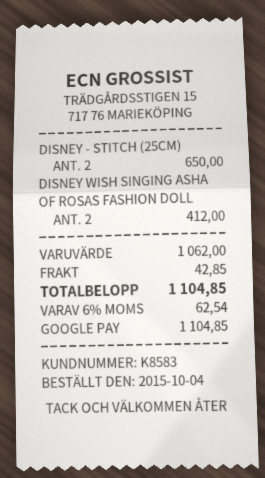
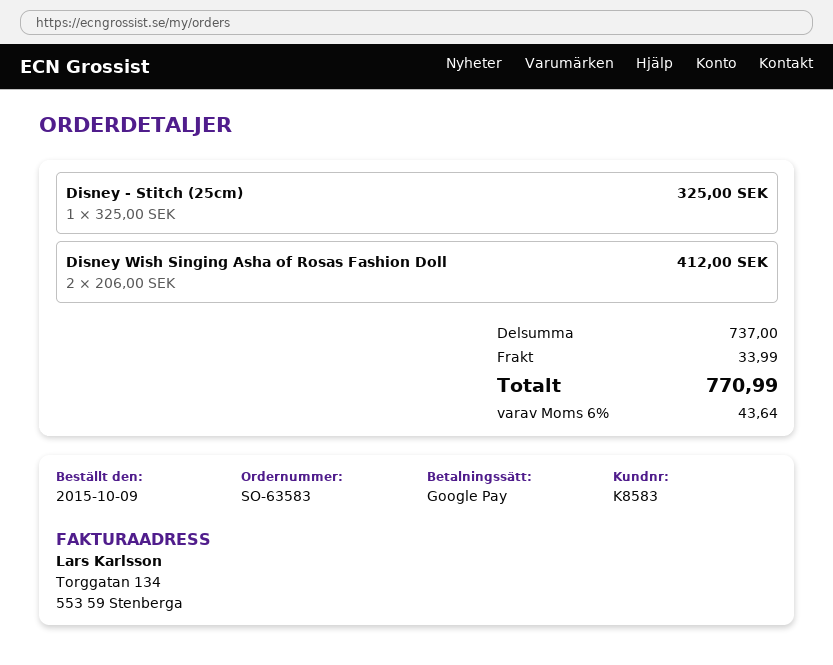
order date: 2015-10-04 -> 2015-10-09
DISNEY - STITCH (25CM): 2 for 650.00 -> 1 for 325.00
subtotal: 1062.00 -> 737.00
shipping: 42.85 -> 33.99
tax: 6% = 62.54 -> 6% = 43.64
total: 1104.85 -> 770.99

